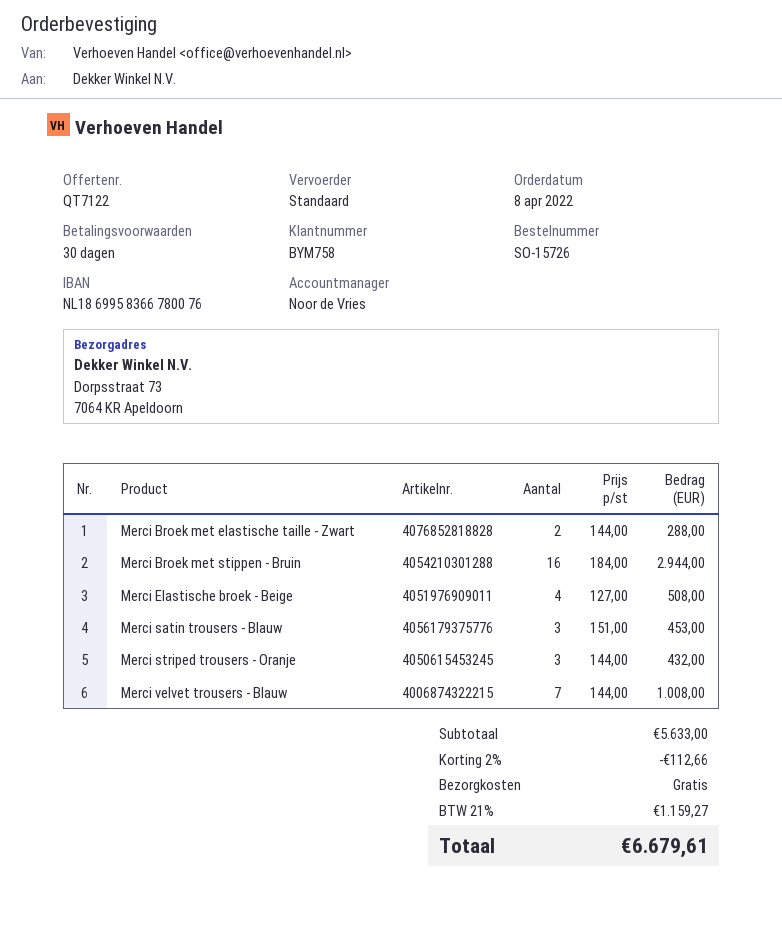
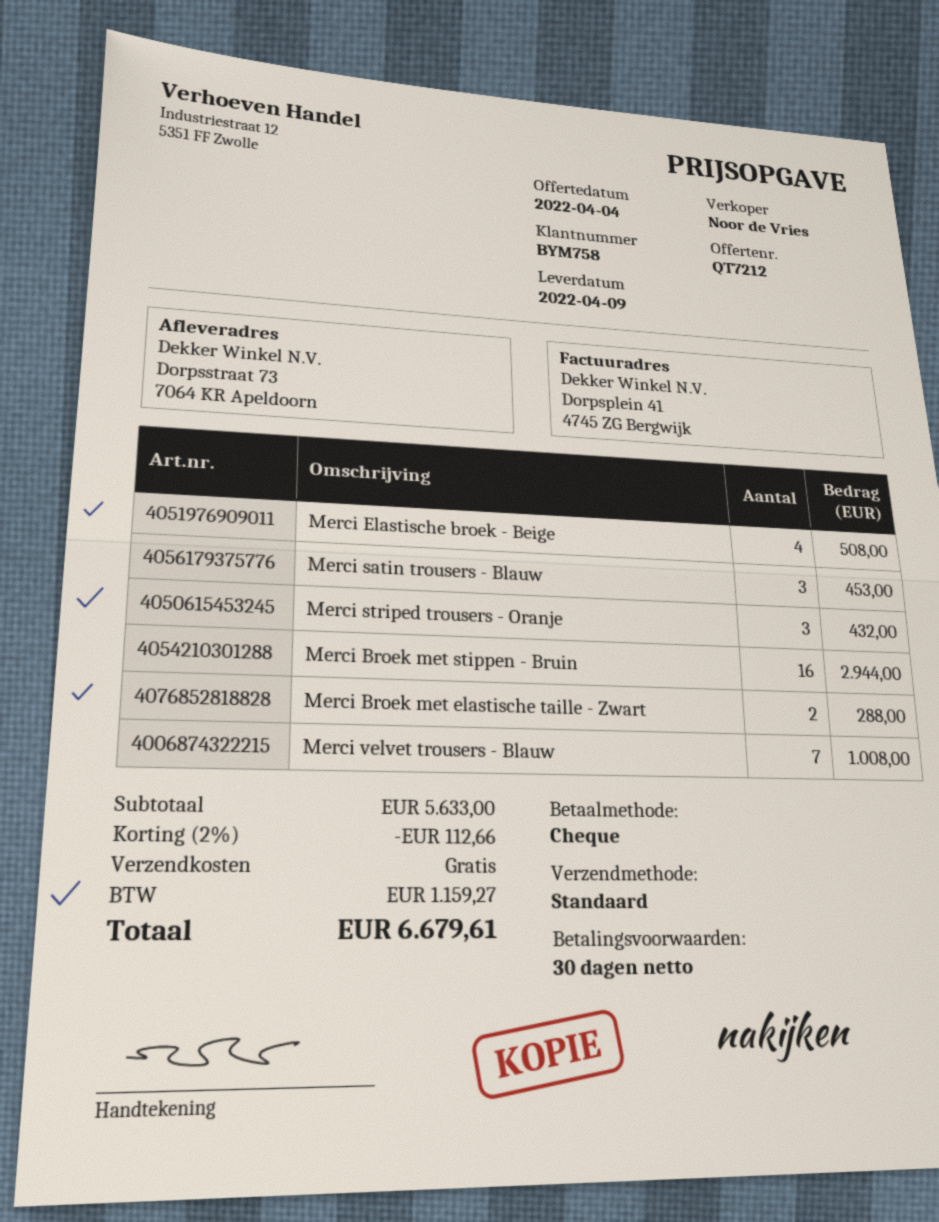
quote number: QT7122 -> QT7212

